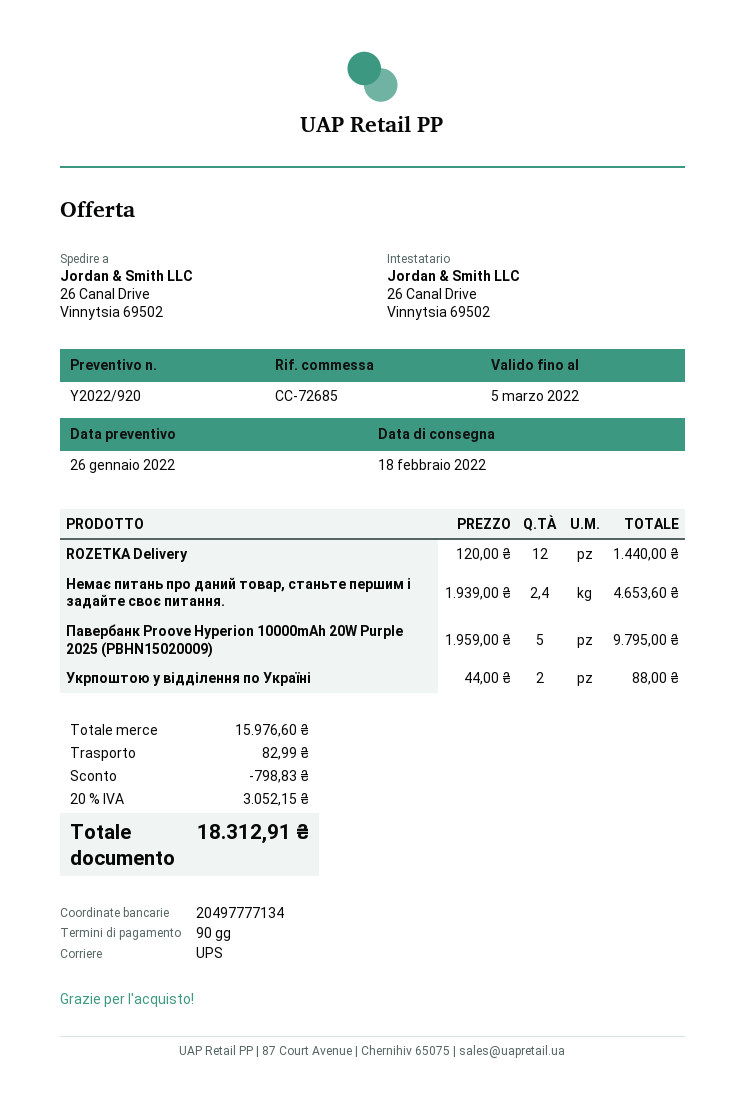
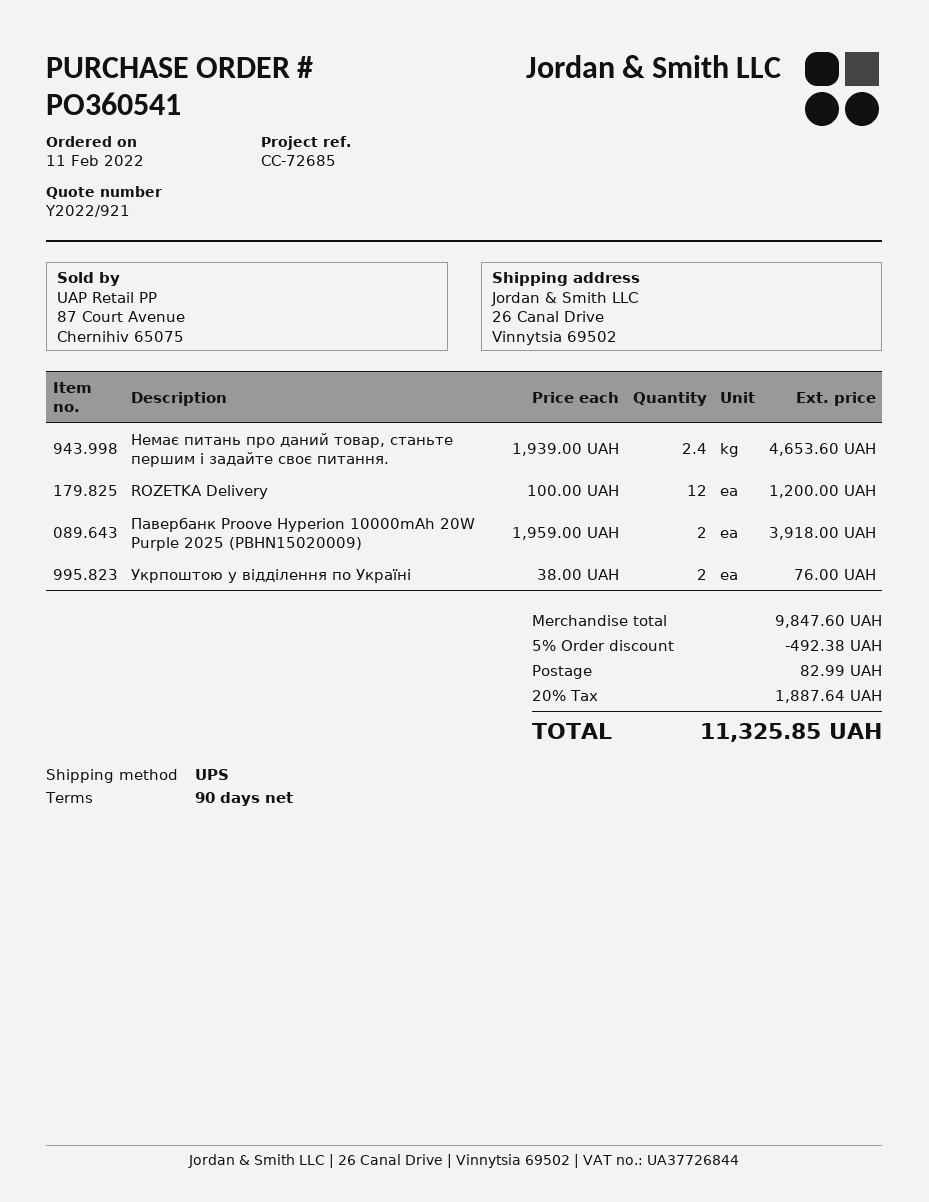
quote number: Y2022/920 -> Y2022/921
ROZETKA Delivery: 12 x 120.00 = 1440.00 -> 12 x 100.00 = 1200.00
Павербанк Proove Hyperion 10000mAh 20W Purple 2025 (PBHN15020009): 5 x 1959.00 = 9795.00 -> 2 x 1959.00 = 3918.00
Укрпоштою у відділення по Україні: 2 x 44.00 = 88.00 -> 2 x 38.00 = 76.00
subtotal: 15976.60 -> 9847.60
discount: 798.83 -> 492.38
tax: 20% = 3052.15 -> 20% = 1887.64
total: 18312.91 -> 11325.85

